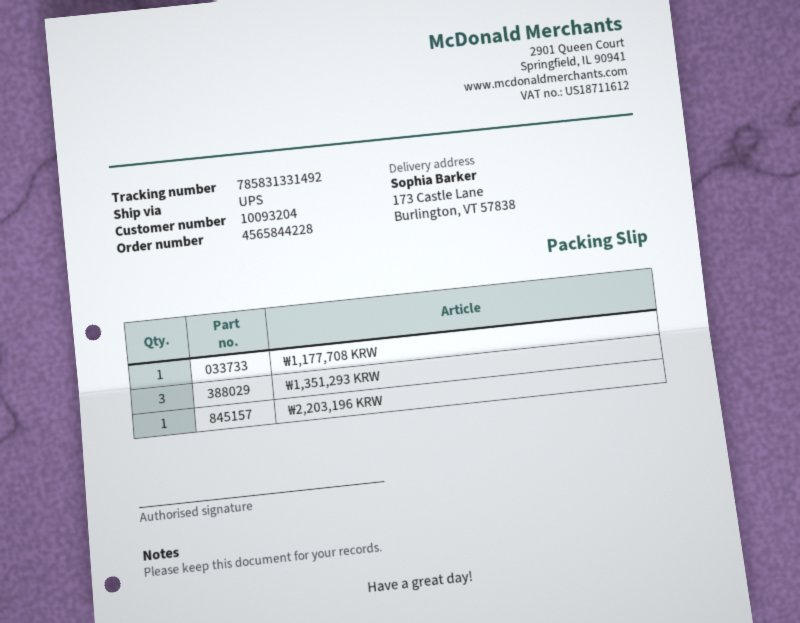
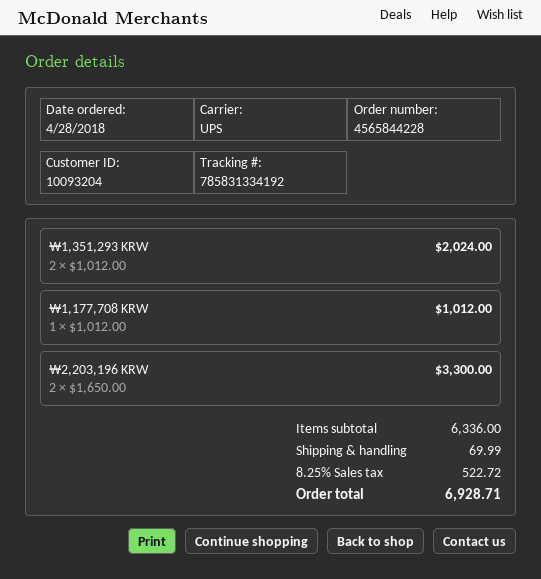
tracking number: 785831331492 -> 785831334192
₩1,351,293 KRW: 3 -> 2
₩2,203,196 KRW: 1 -> 2

